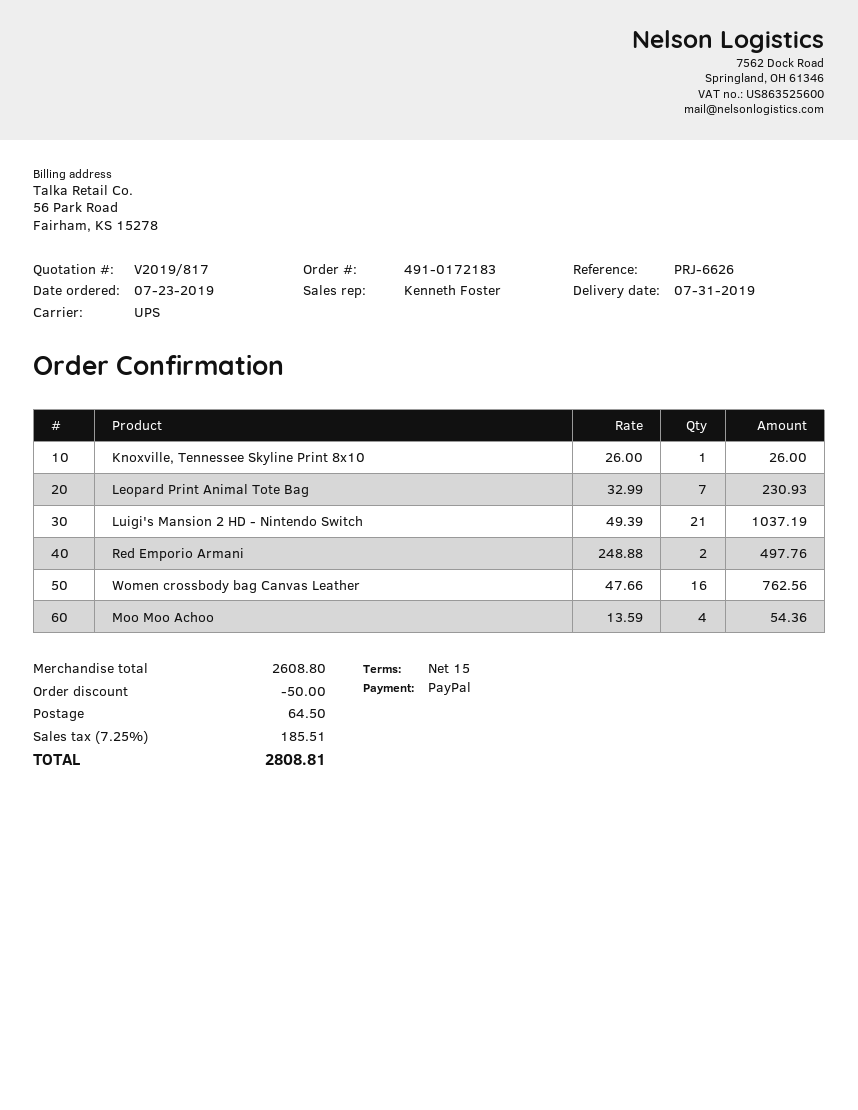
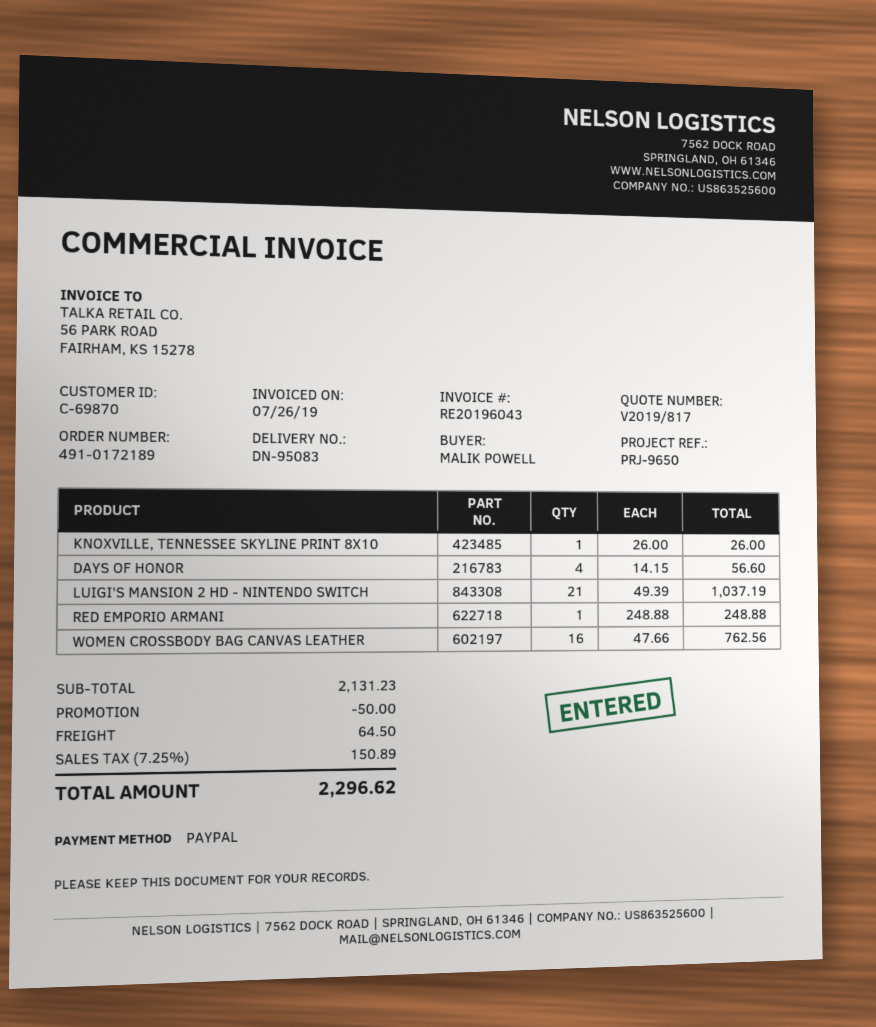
order number: 491-0172183 -> 491-0172189
reference: PRJ-6626 -> PRJ-9650
Leopard Print Animal Tote Bag: 7 x 32.99 = 230.93 -> none
Red Emporio Armani: 2 x 248.88 = 497.76 -> 1 x 248.88 = 248.88
Moo Moo Achoo: 4 x 13.59 = 54.36 -> none
DAYS OF HONOR: none -> 4 x 14.15 = 56.60
subtotal: 2608.80 -> 2131.23
tax: 7.25% = 185.51 -> 7.25% = 150.89
total: 2808.81 -> 2296.62

